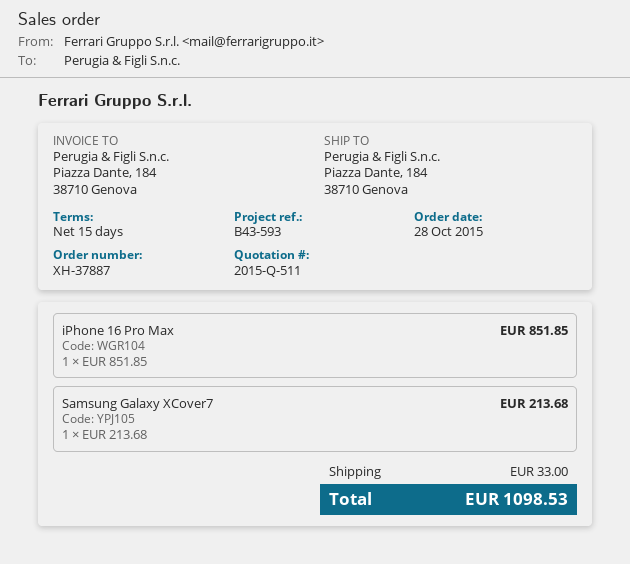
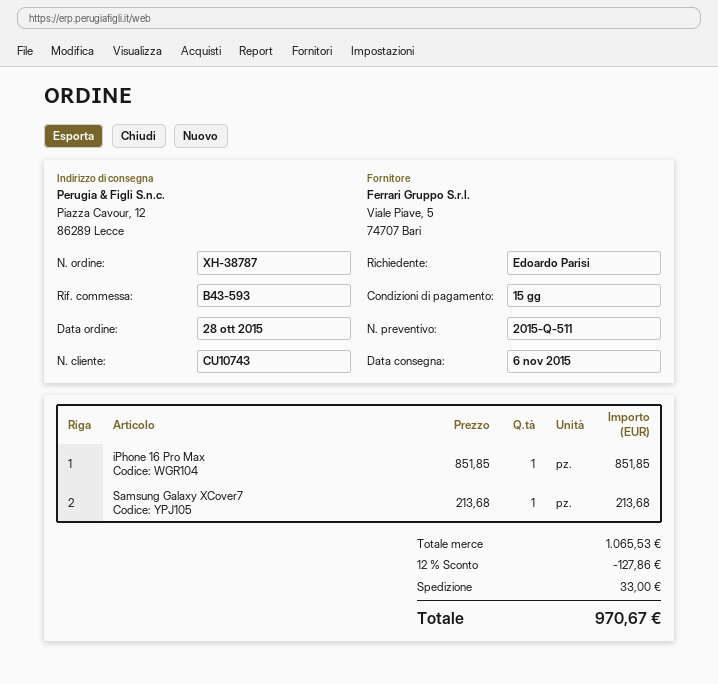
order number: XH-37887 -> XH-38787
ship to: Piazza Dante, 184, 38710 Genova -> Piazza Cavour, 12, 86289 Lecce
discount: none -> 12% = 127.86
total: 1098.53 -> 970.67

